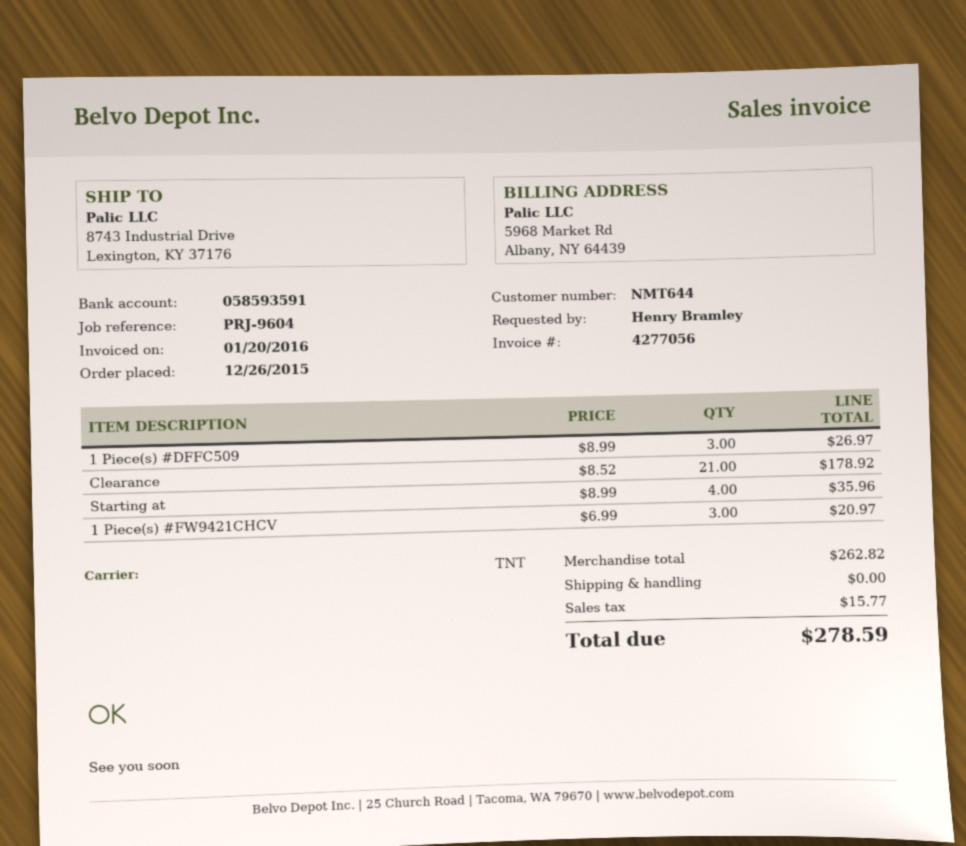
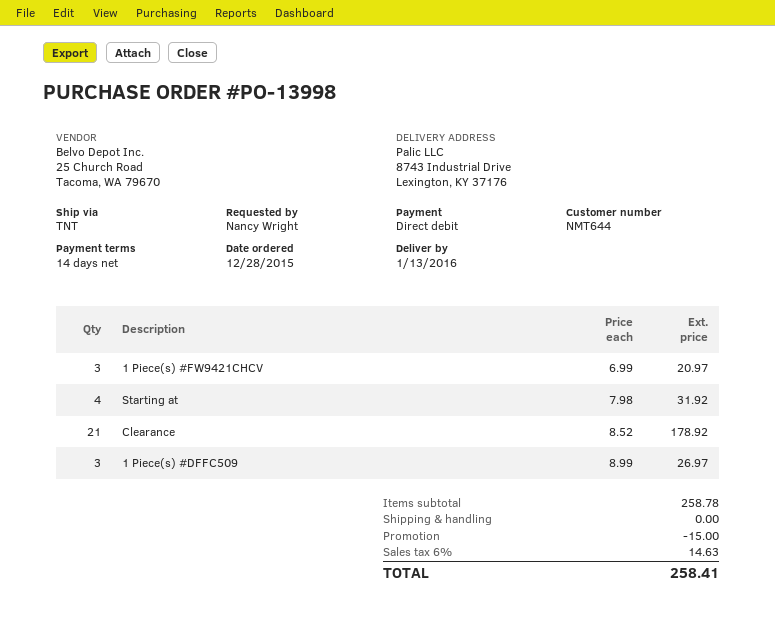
order date: 2015-12-26 -> 2015-12-28
ordered by: Henry Bramley -> Nancy Wright
Starting at: 4 x 8.99 = 35.96 -> 4 x 7.98 = 31.92
subtotal: 262.82 -> 258.78
discount: none -> 15.00
tax: 15.77 -> 14.63
total: 278.59 -> 258.41

